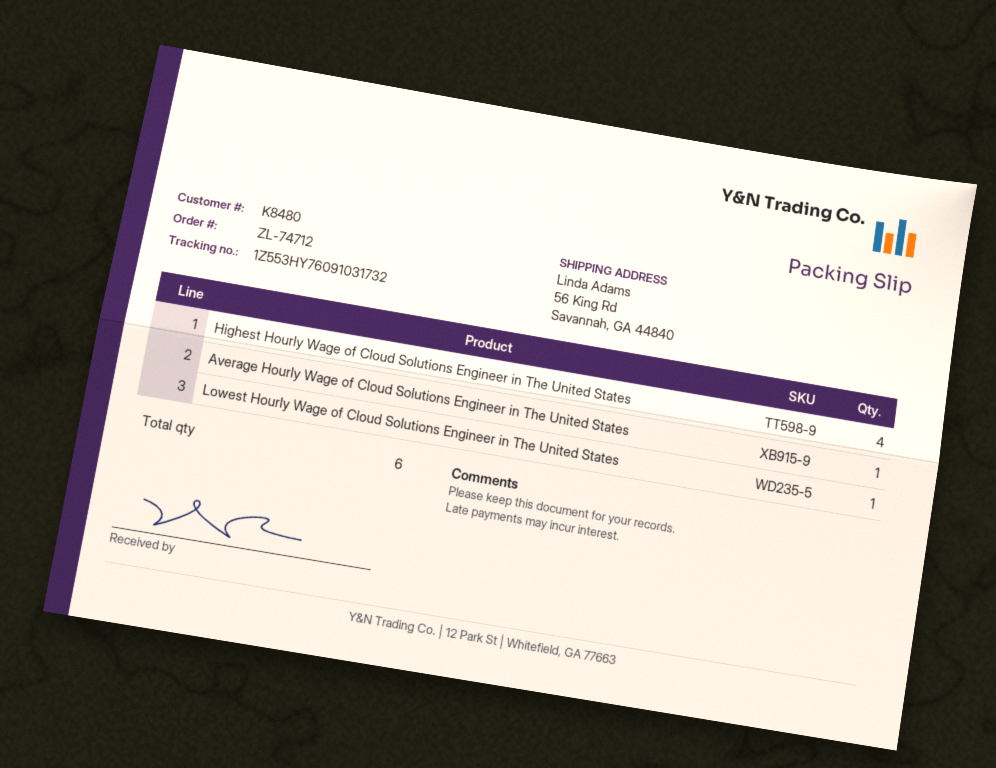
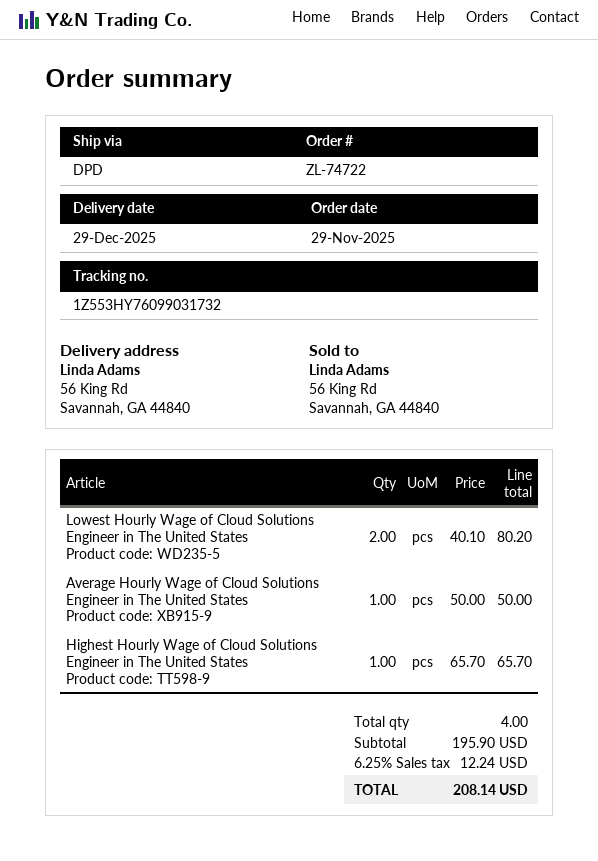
order number: ZL-74712 -> ZL-74722
tracking number: 1Z553HY76091031732 -> 1Z553HY76099031732
Highest Hourly Wage of Cloud Solutions Engineer in The United States: 4 -> 1
Lowest Hourly Wage of Cloud Solutions Engineer in The United States: 1 -> 2
total quantity: 6 -> 4

